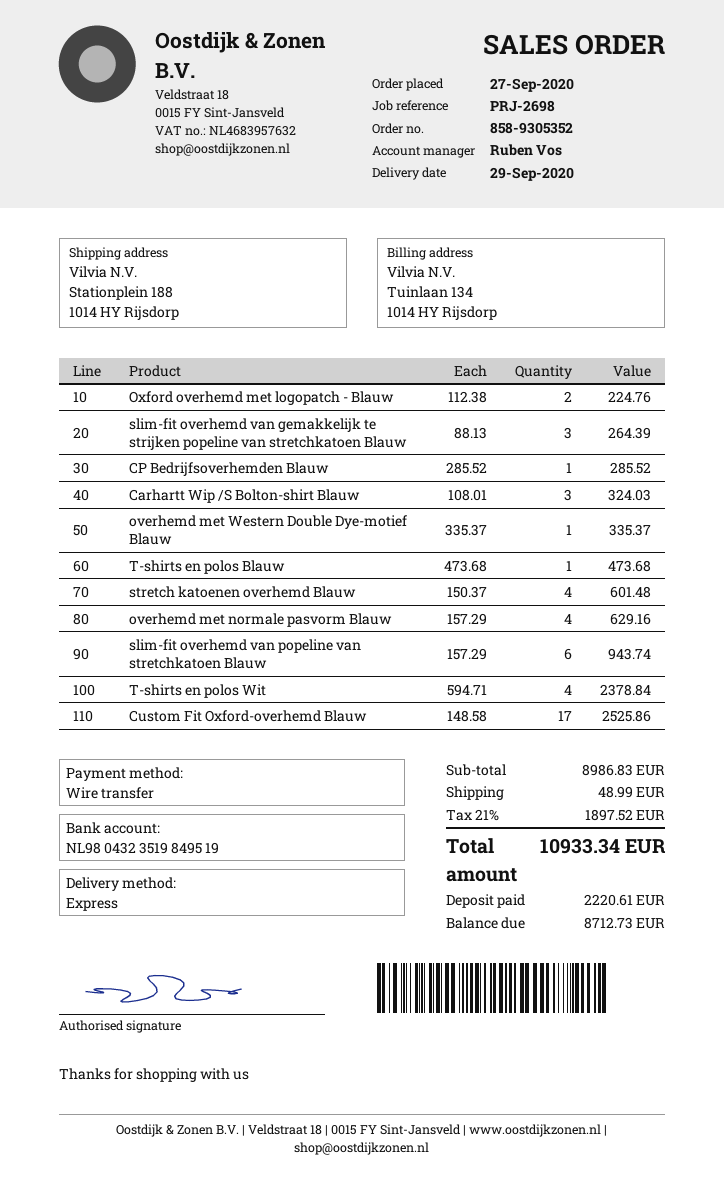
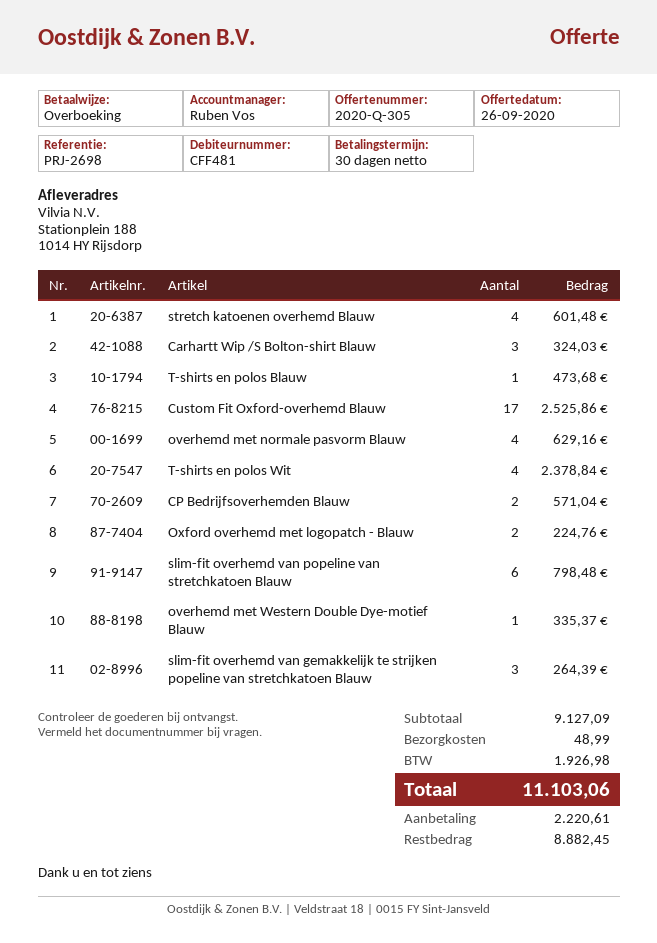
CP Bedrijfsoverhemden Blauw: 1 for 285.52 -> 2 for 571.04
slim-fit overhemd van popeline van stretchkatoen Blauw: 6 for 943.74 -> 6 for 798.48
subtotal: 8986.83 -> 9127.09
tax: 1897.52 -> 1926.98
total: 10933.34 -> 11103.06
balance: 8712.73 -> 8882.45

